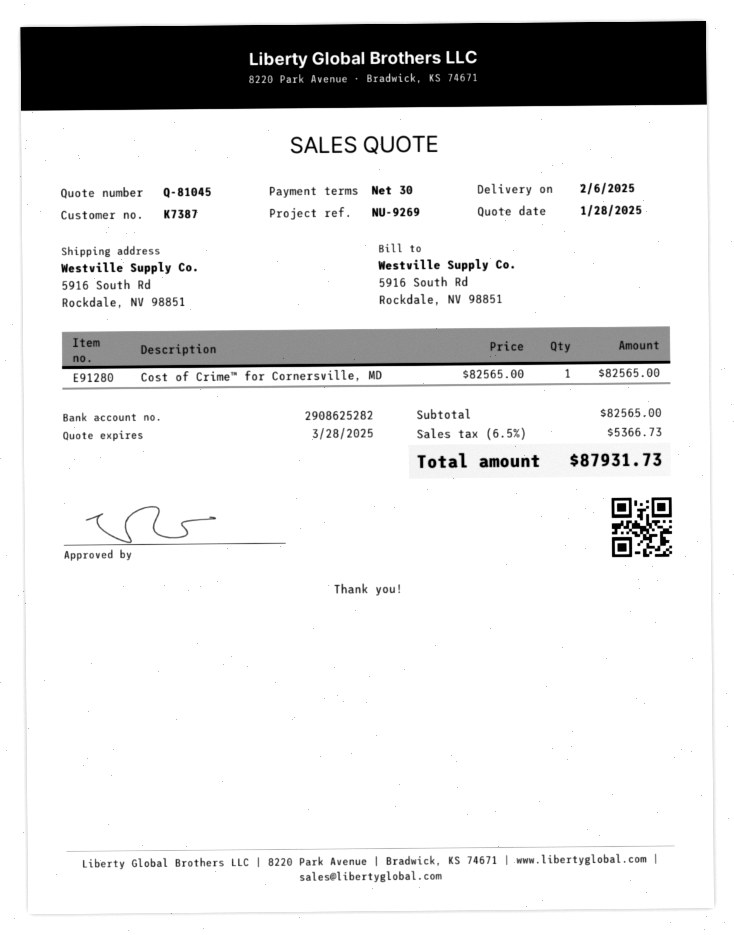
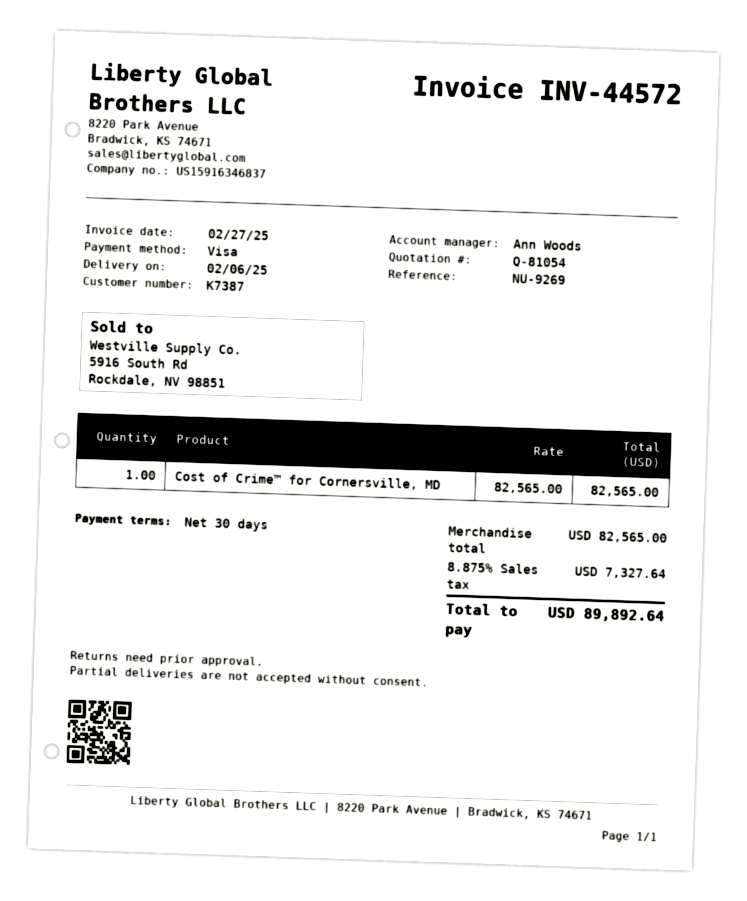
quote number: Q-81045 -> Q-81054
tax: 6.5% = 5366.73 -> 8.875% = 7327.64
total: 87931.73 -> 89892.64

